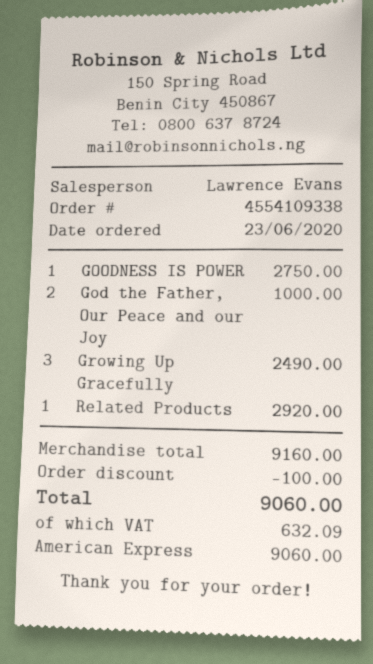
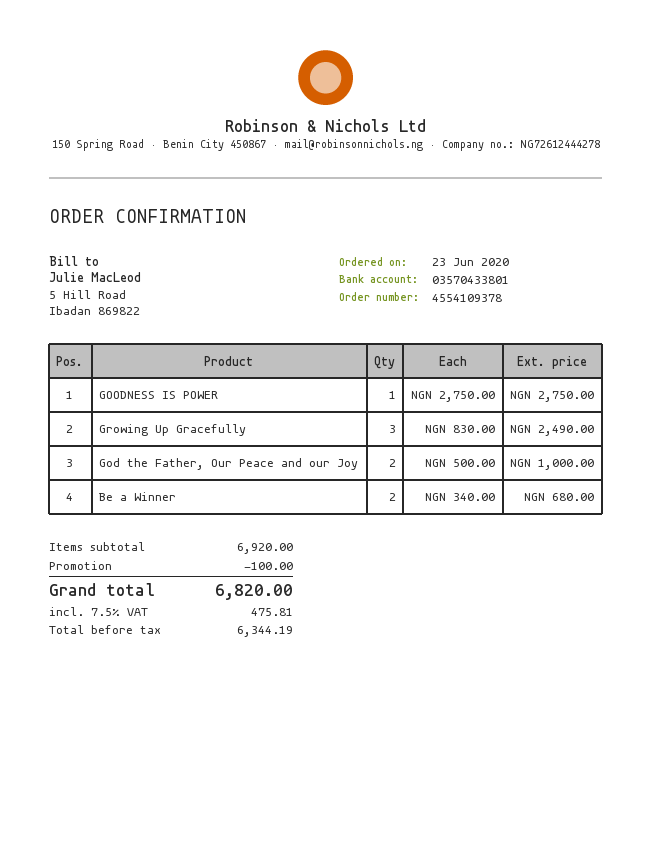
order number: 4554109338 -> 4554109378
Related Products: 1 for 2920.00 -> none
Be a Winner: none -> 2 for 680.00
subtotal: 9160.00 -> 6920.00
tax: 632.09 -> 475.81
total: 9060.00 -> 6820.00

